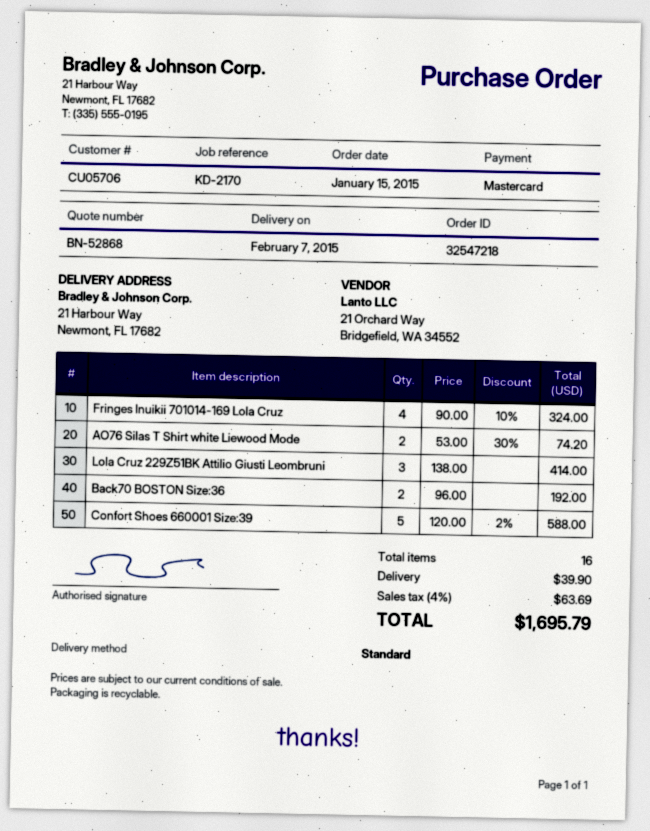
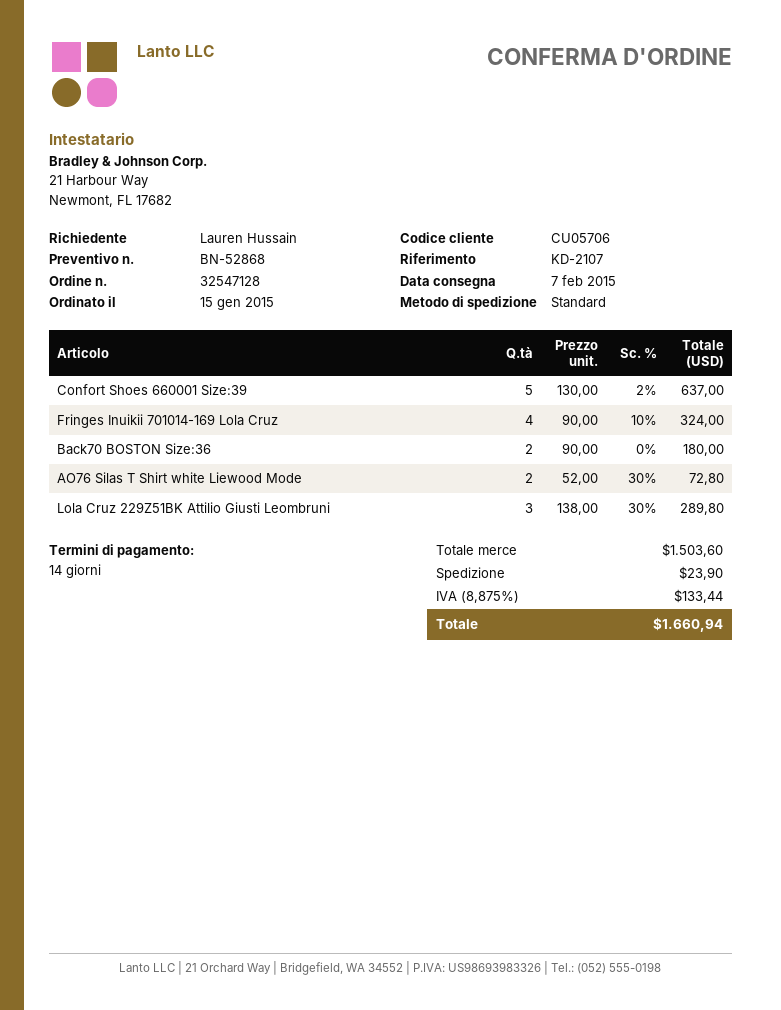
order number: 32547218 -> 32547128
reference: KD-2170 -> KD-2107
AO76 Silas T Shirt white Liewood Mode: 2 x 53.00 - 30% = 74.20 -> 2 x 52.00 - 30% = 72.80
Lola Cruz 229Z51BK Attilio Giusti Leombruni: 3 x 138.00 = 414.00 -> 3 x 138.00 - 30% = 289.80
Back70 BOSTON Size:36: 2 x 96.00 = 192.00 -> 2 x 90.00 = 180.00
Confort Shoes 660001 Size:39: 5 x 120.00 - 2% = 588.00 -> 5 x 130.00 - 2% = 637.00
shipping: 39.90 -> 23.90
tax: 4% = 63.69 -> 8.875% = 133.44
total: 1695.79 -> 1660.94

